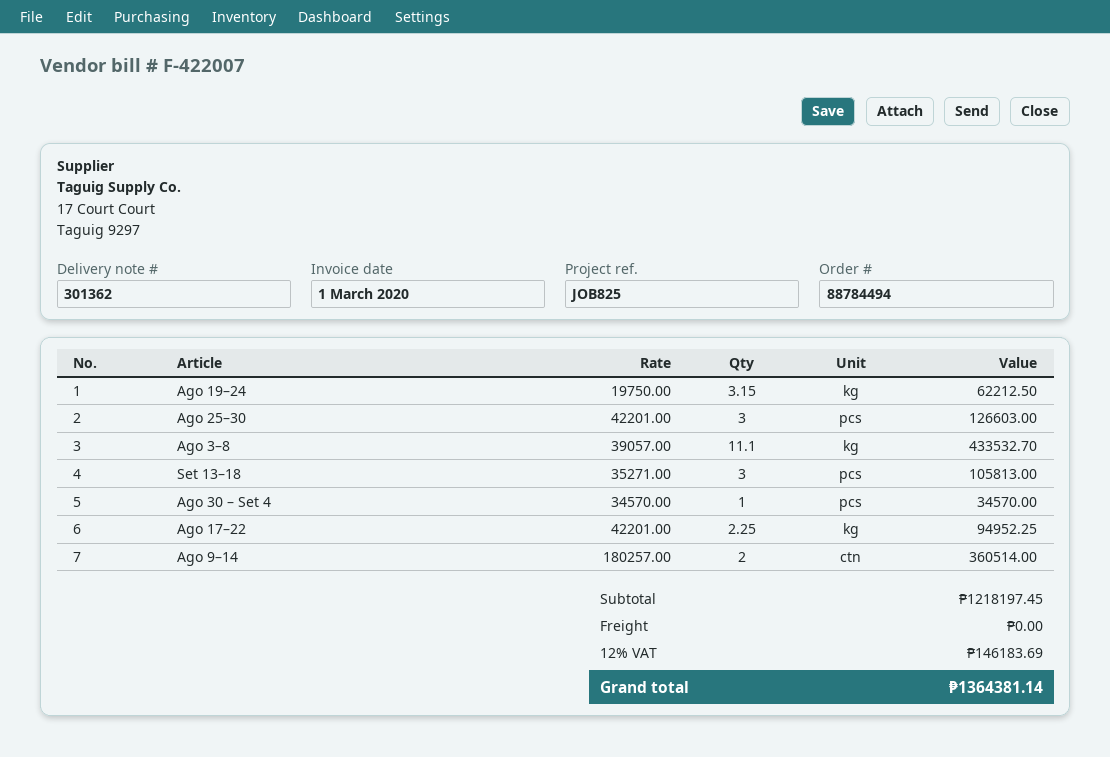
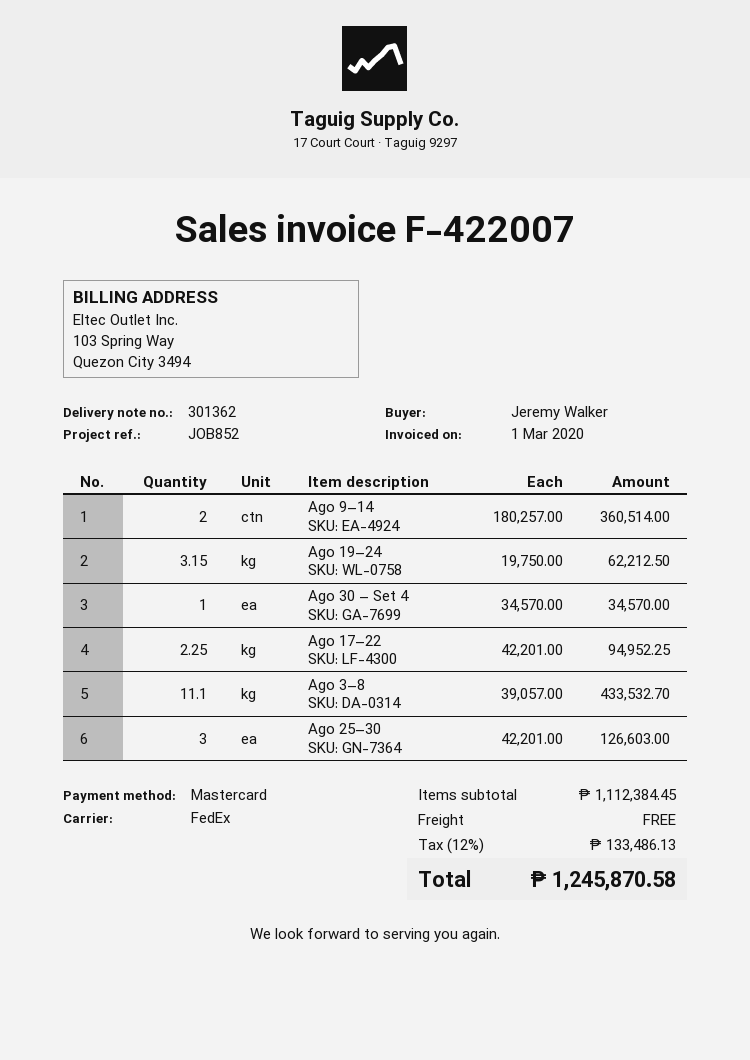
reference: JOB825 -> JOB852
Set 13–18: 3 x 35271.00 = 105813.00 -> none
subtotal: 1218197.45 -> 1112384.45
tax: 12% = 146183.69 -> 12% = 133486.13
total: 1364381.14 -> 1245870.58

